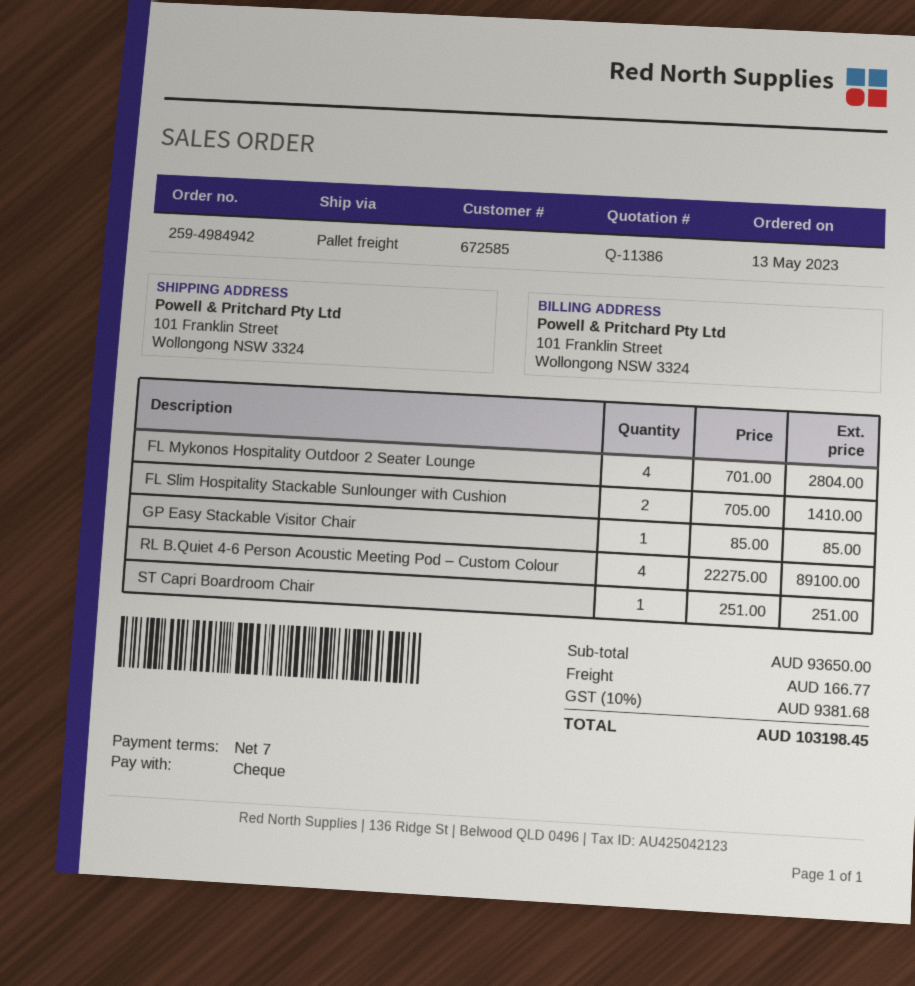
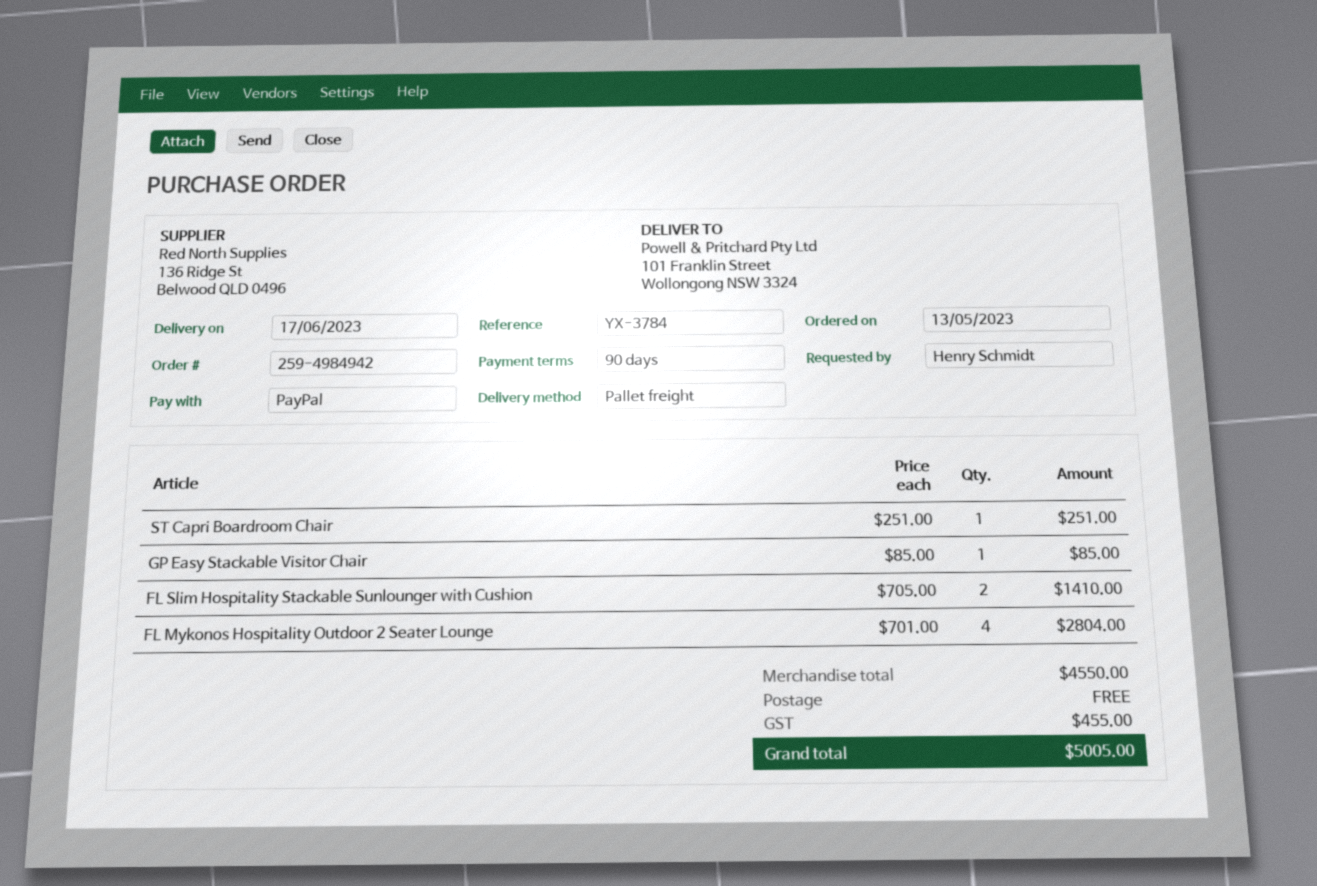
payment terms: 7 days -> 90 days
payment method: cheque -> PayPal
RL B.Quiet 4-6 Person Acoustic Meeting Pod – Custom Colour: 4 x 22275.00 = 89100.00 -> none
subtotal: 93650.00 -> 4550.00
shipping: 166.77 -> 0.00
tax: 9381.68 -> 455.00
total: 103198.45 -> 5005.00

